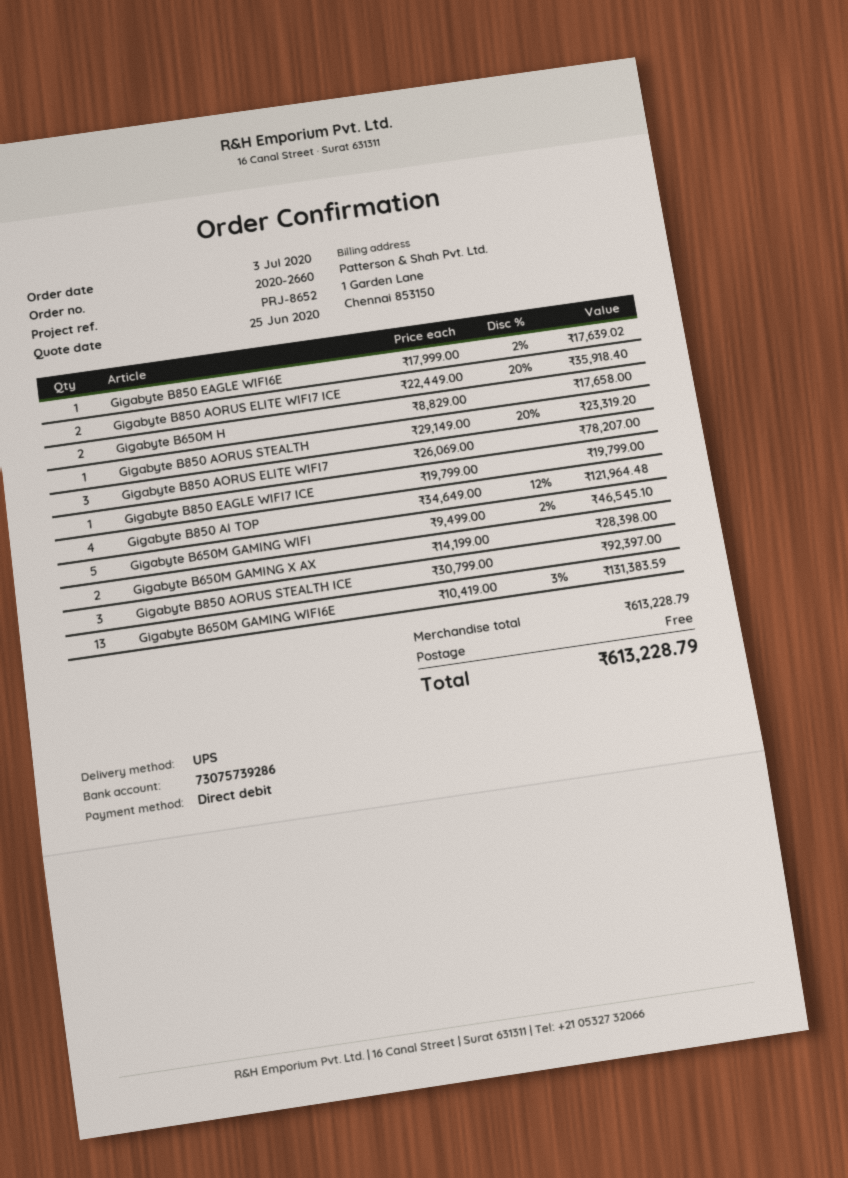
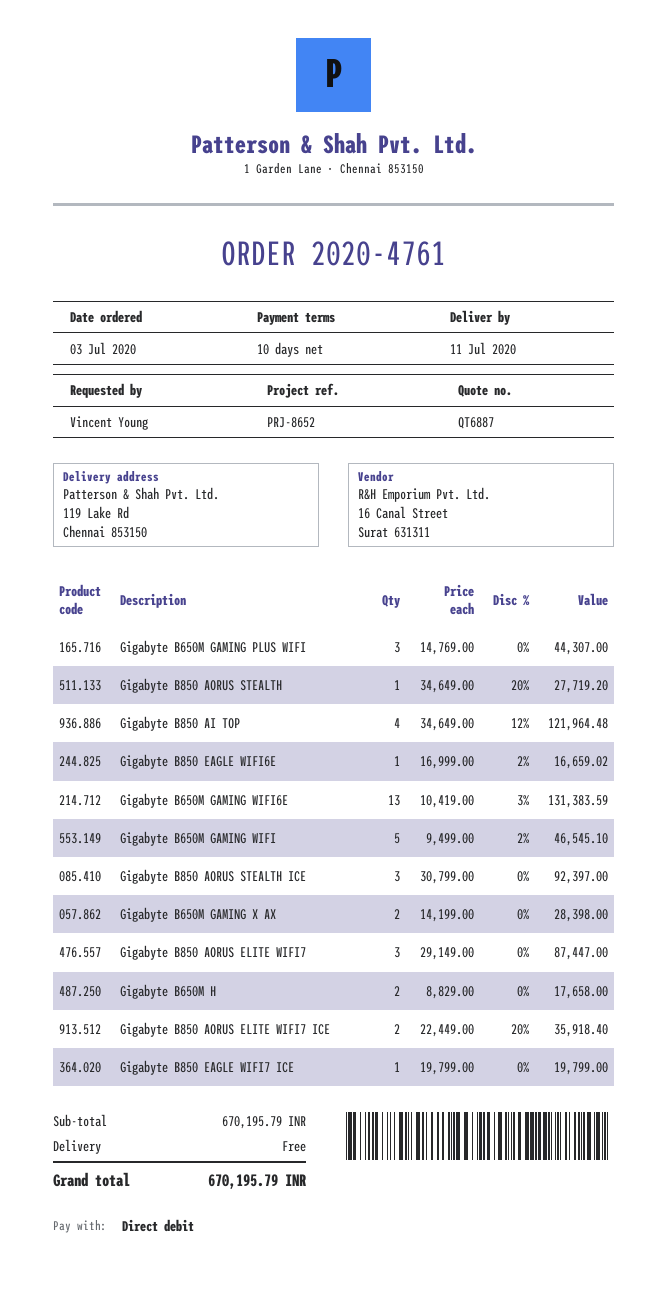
order number: 2020-2660 -> 2020-4761
Gigabyte B850 EAGLE WIFI6E: 1 x 17999.00 - 2% = 17639.02 -> 1 x 16999.00 - 2% = 16659.02
Gigabyte B850 AORUS STEALTH: 1 x 29149.00 - 20% = 23319.20 -> 1 x 34649.00 - 20% = 27719.20
Gigabyte B850 AORUS ELITE WIFI7: 3 x 26069.00 = 78207.00 -> 3 x 29149.00 = 87447.00
Gigabyte B650M GAMING PLUS WIFI: none -> 3 x 14769.00 = 44307.00
subtotal: 613228.79 -> 670195.79
total: 613228.79 -> 670195.79

